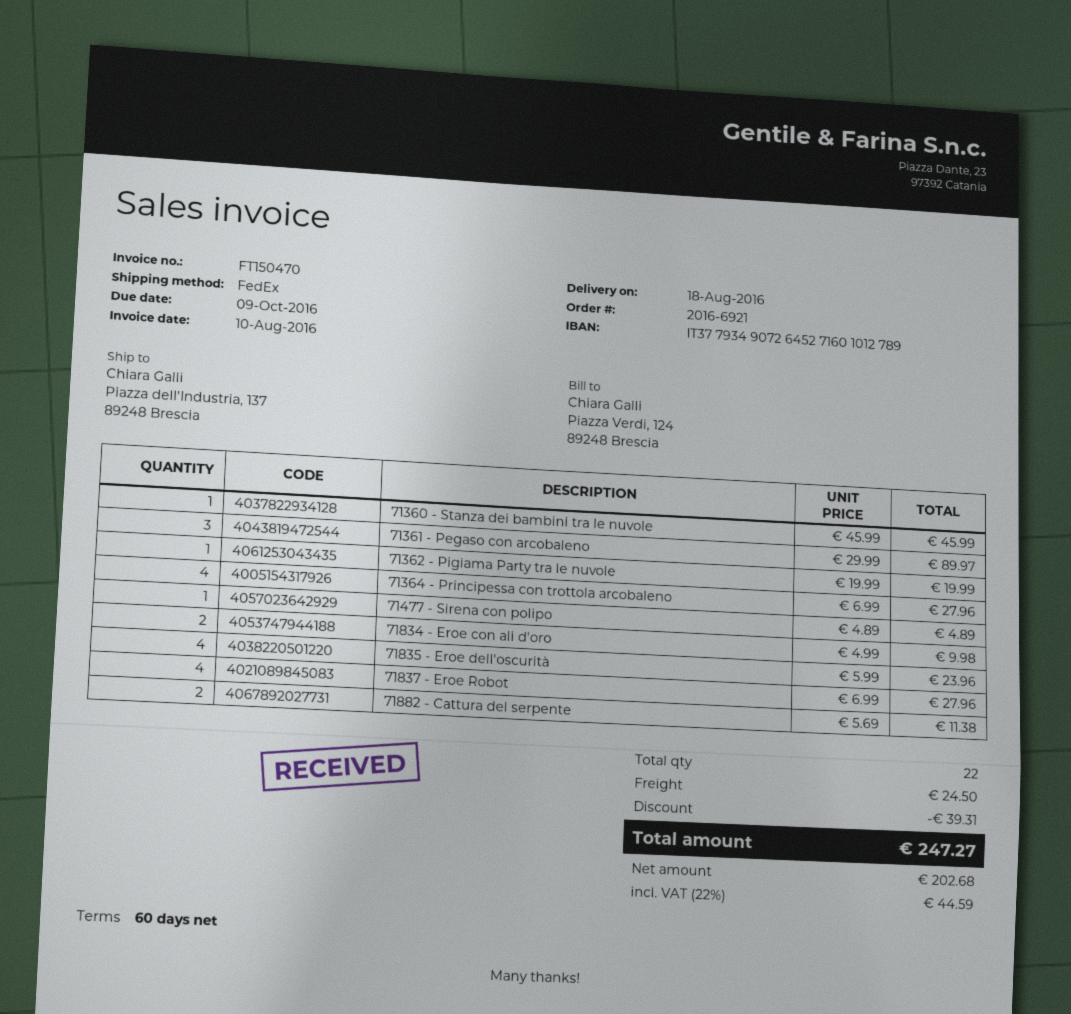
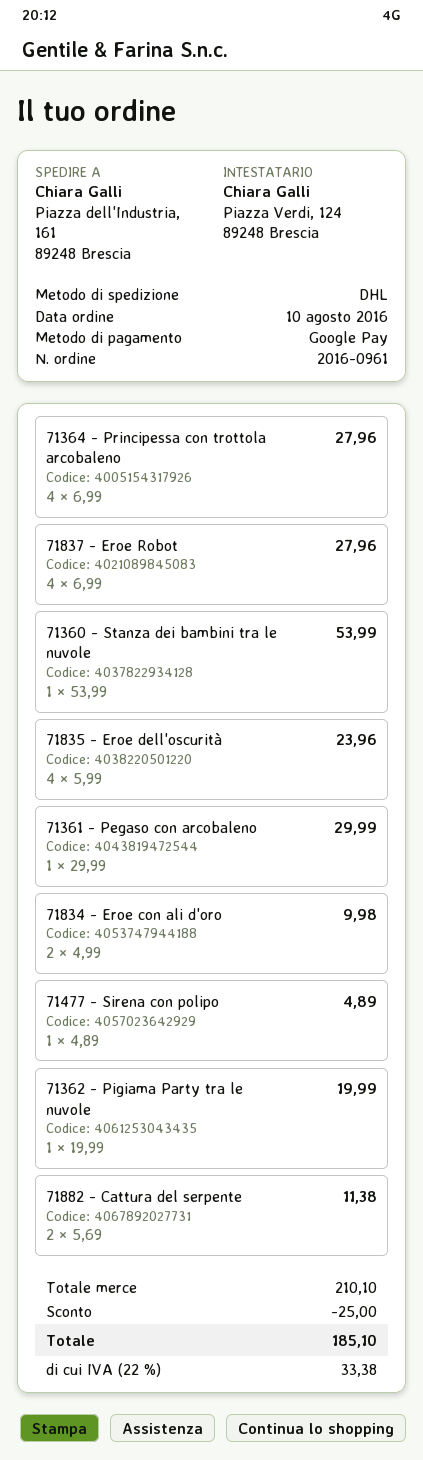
order number: 2016-6921 -> 2016-0961
shipping method: FedEx -> DHL
ship to: Piazza dell'Industria, 137, 89248 Brescia -> Piazza dell'Industria, 161, 89248 Brescia
71360 - Stanza dei bambini tra le nuvole: 1 x 45.99 = 45.99 -> 1 x 53.99 = 53.99
71361 - Pegaso con arcobaleno: 3 x 29.99 = 89.97 -> 1 x 29.99 = 29.99
discount: 39.31 -> 25.00
shipping: 24.50 -> none
tax: 22% = 44.59 -> 22% = 33.38
total: 247.27 -> 185.10

